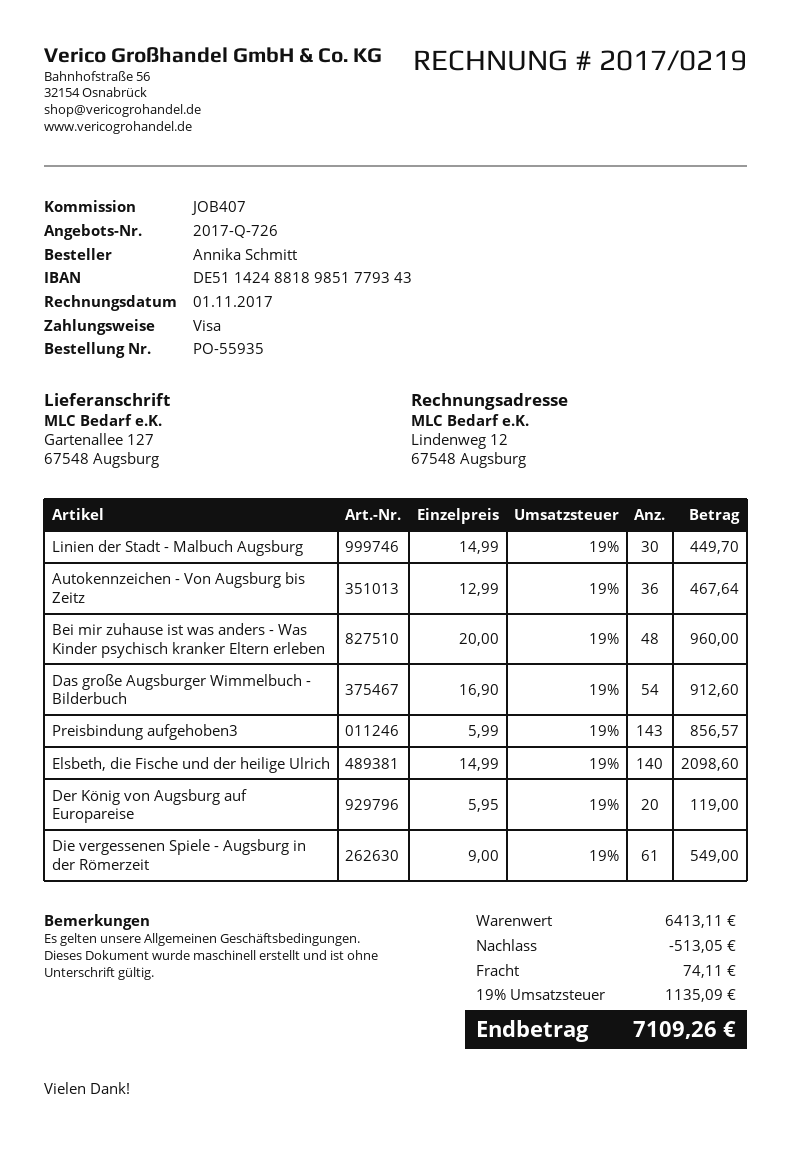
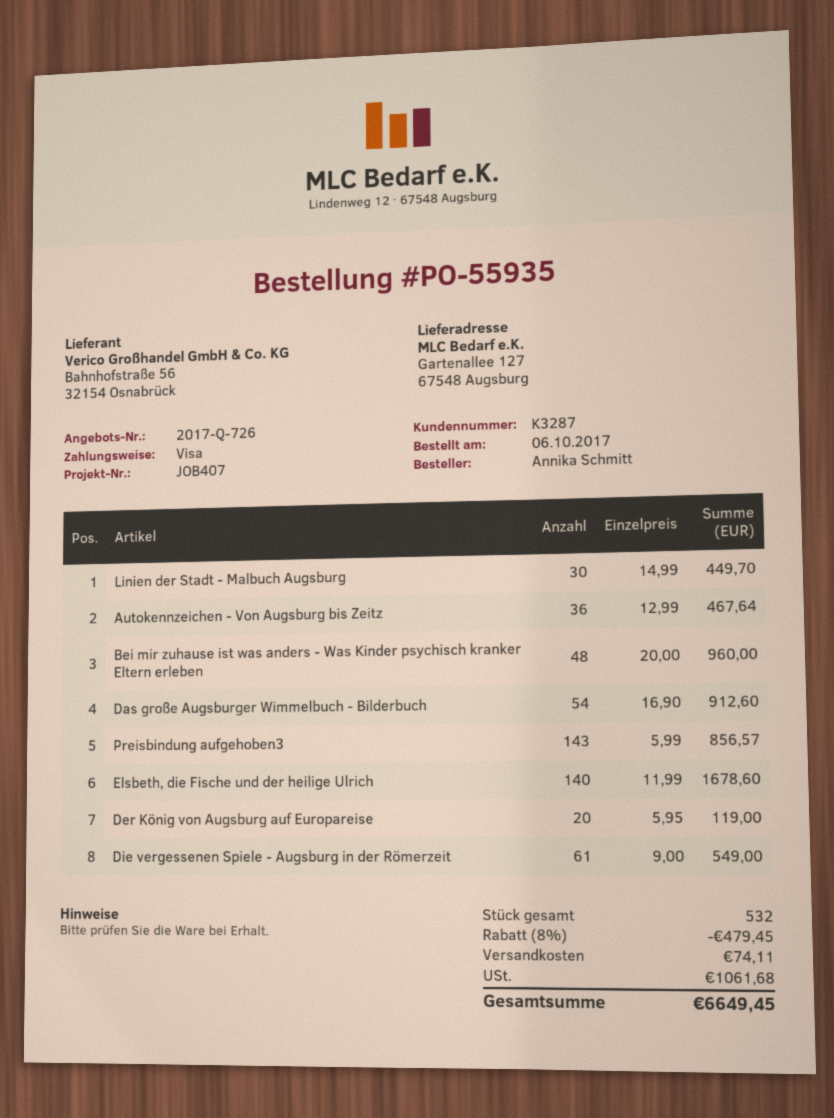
Elsbeth, die Fische und der heilige Ulrich: 140 x 14.99 = 2098.60 -> 140 x 11.99 = 1678.60
discount: 513.05 -> 479.45
tax: 1135.09 -> 1061.68
total: 7109.26 -> 6649.45

